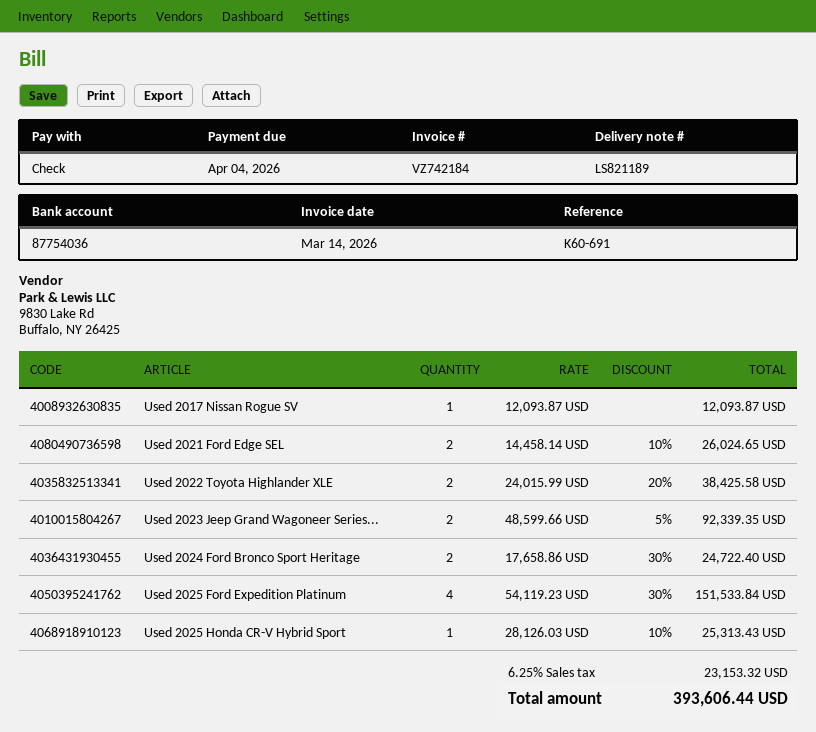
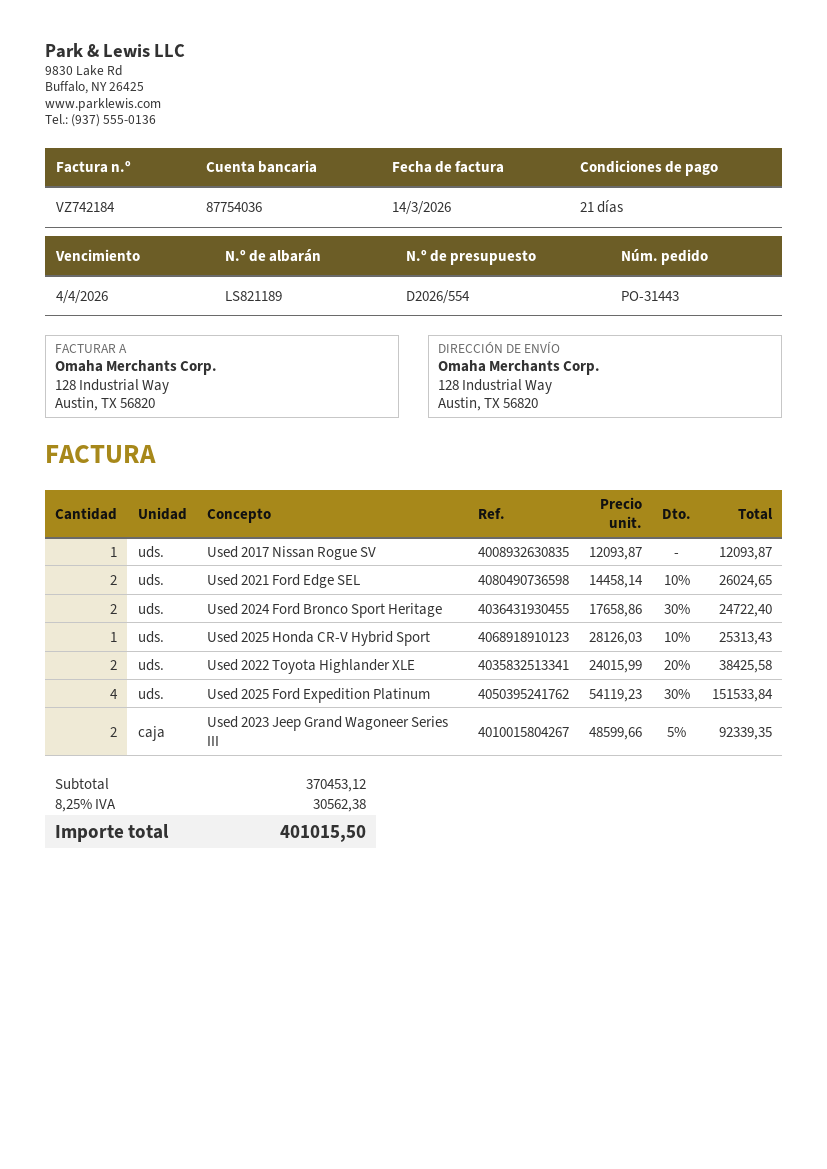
tax: 6.25% = 23153.32 -> 8.25% = 30562.38
total: 393606.44 -> 401015.50

